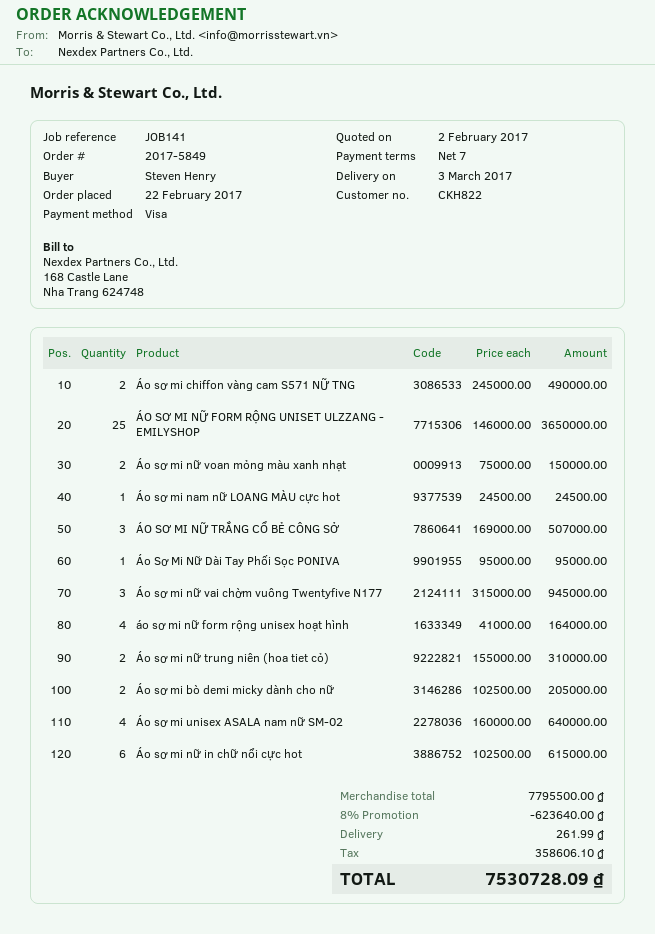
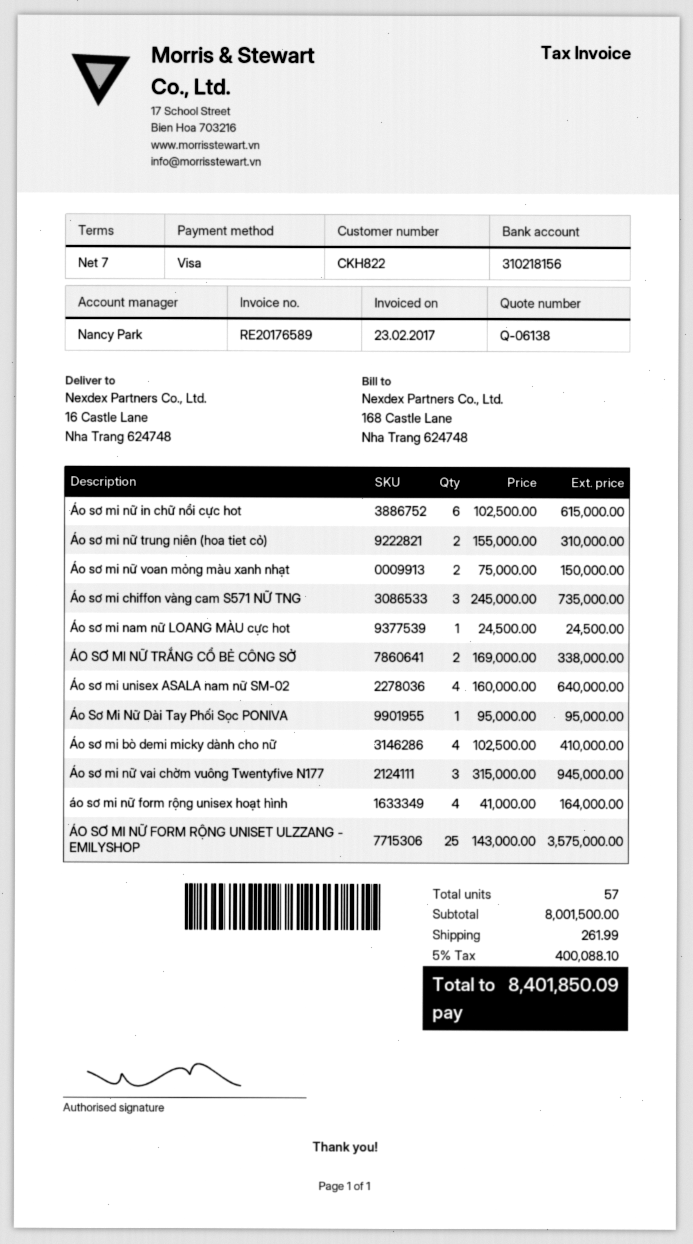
Áo sơ mi chiffon vàng cam S571 NỮ TNG: 2 x 245000.00 = 490000.00 -> 3 x 245000.00 = 735000.00
ÁO SƠ MI NỮ FORM RỘNG UNISET ULZZANG - EMILYSHOP: 25 x 146000.00 = 3650000.00 -> 25 x 143000.00 = 3575000.00
ÁO SƠ MI NỮ TRẮNG CỔ BẺ CÔNG SỞ: 3 x 169000.00 = 507000.00 -> 2 x 169000.00 = 338000.00
Áo sơ mi bò demi micky dành cho nữ: 2 x 102500.00 = 205000.00 -> 4 x 102500.00 = 410000.00
subtotal: 7795500.00 -> 8001500.00
discount: 8% = 623640.00 -> none
tax: 358606.10 -> 400088.10
total: 7530728.09 -> 8401850.09

